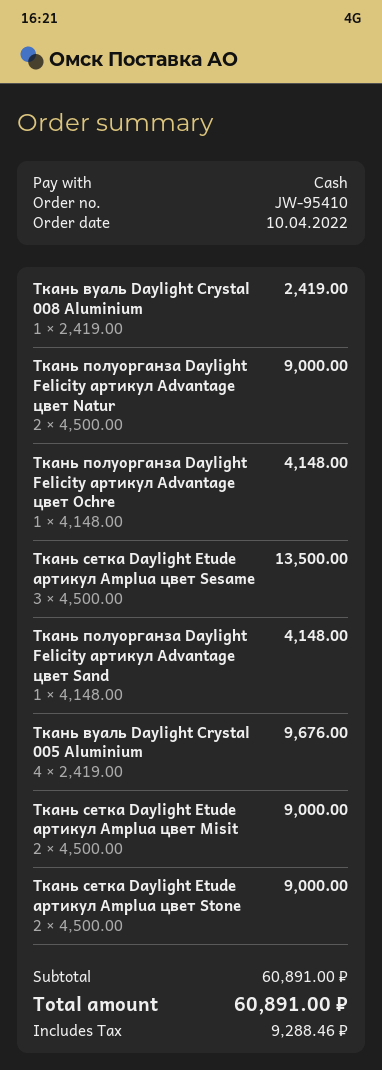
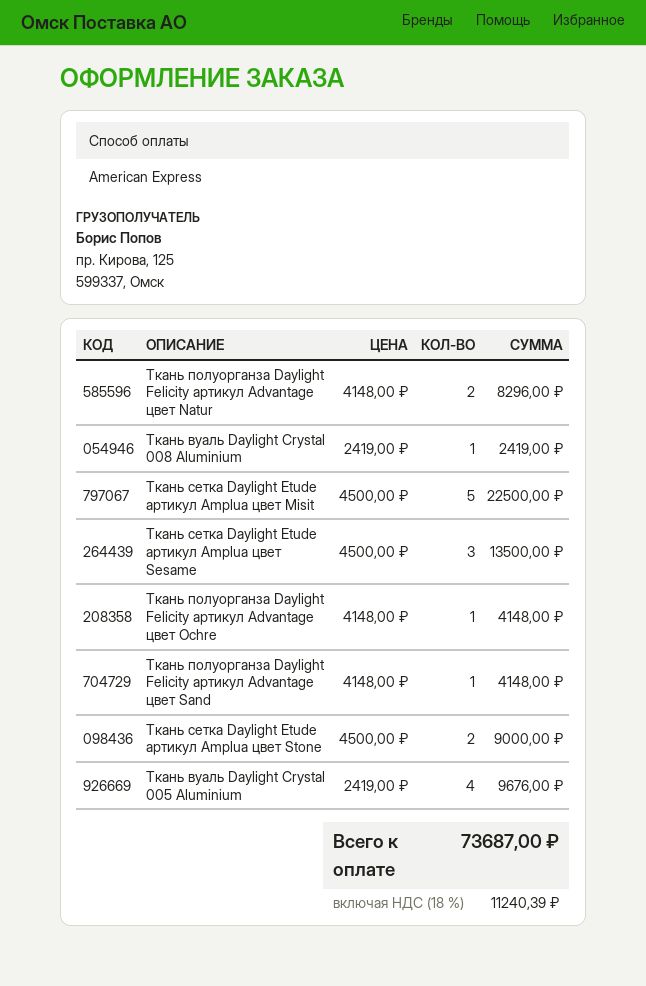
payment method: cash -> American Express
Ткань полуорганза Daylight Felicity артикул Advantage цвет Natur: 2 x 4500.00 = 9000.00 -> 2 x 4148.00 = 8296.00
Ткань сетка Daylight Etude артикул Amplua цвет Misit: 2 x 4500.00 = 9000.00 -> 5 x 4500.00 = 22500.00
tax: 9288.46 -> 11240.39
total: 60891.00 -> 73687.00

